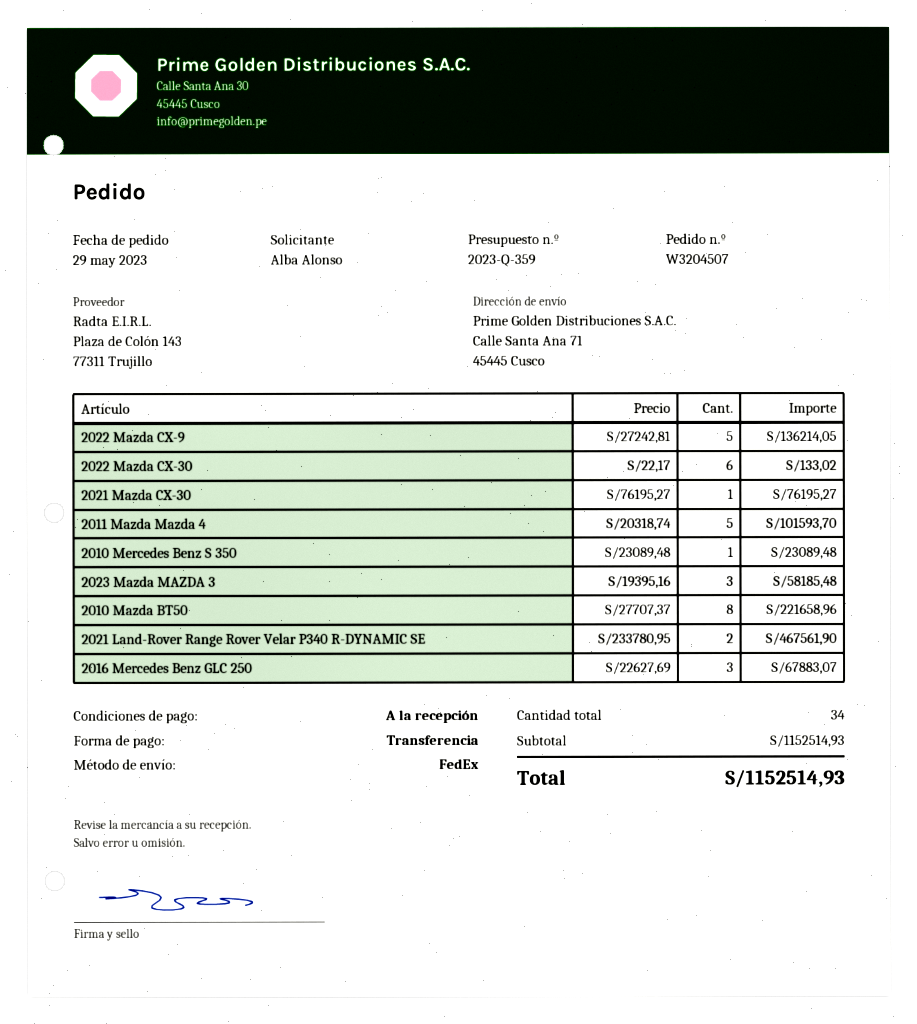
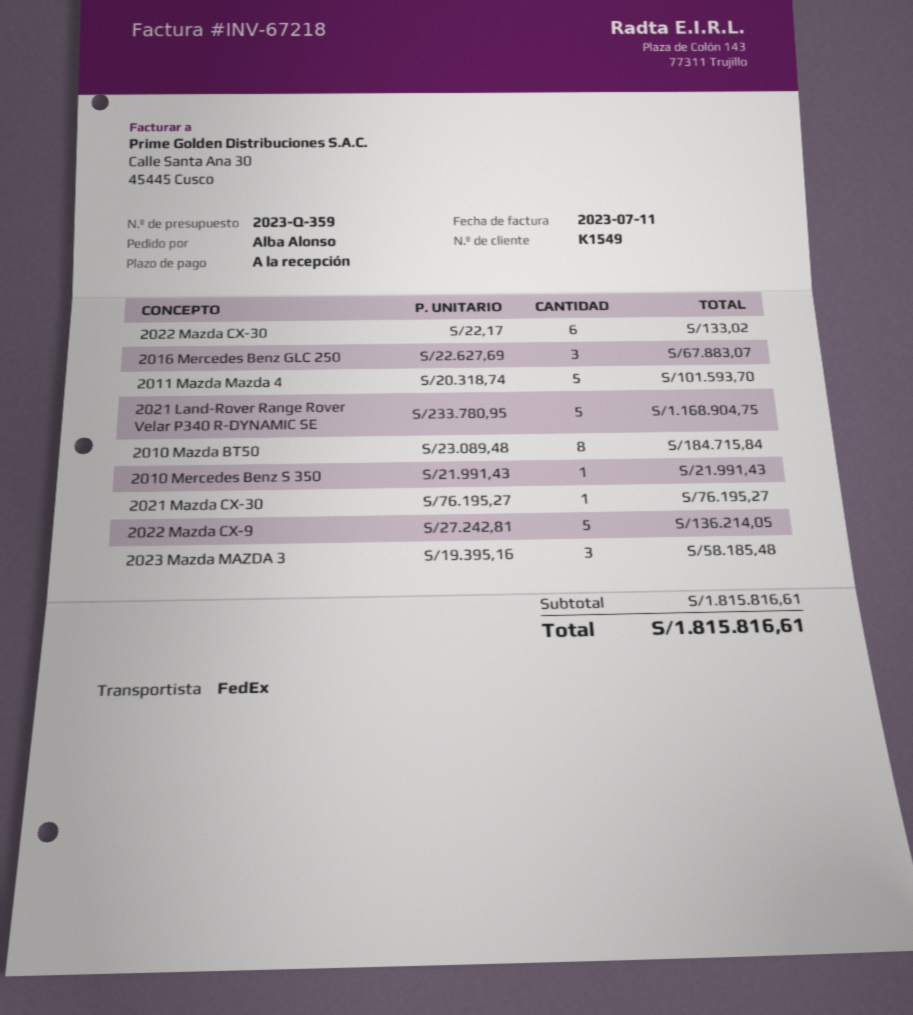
2010 Mercedes Benz S 350: 1 x 23089.48 = 23089.48 -> 1 x 21991.43 = 21991.43
2010 Mazda BT50: 8 x 27707.37 = 221658.96 -> 8 x 23089.48 = 184715.84
2021 Land-Rover Range Rover Velar P340 R-DYNAMIC SE: 2 x 233780.95 = 467561.90 -> 5 x 233780.95 = 1168904.75
subtotal: 1152514.93 -> 1815816.61
total: 1152514.93 -> 1815816.61

